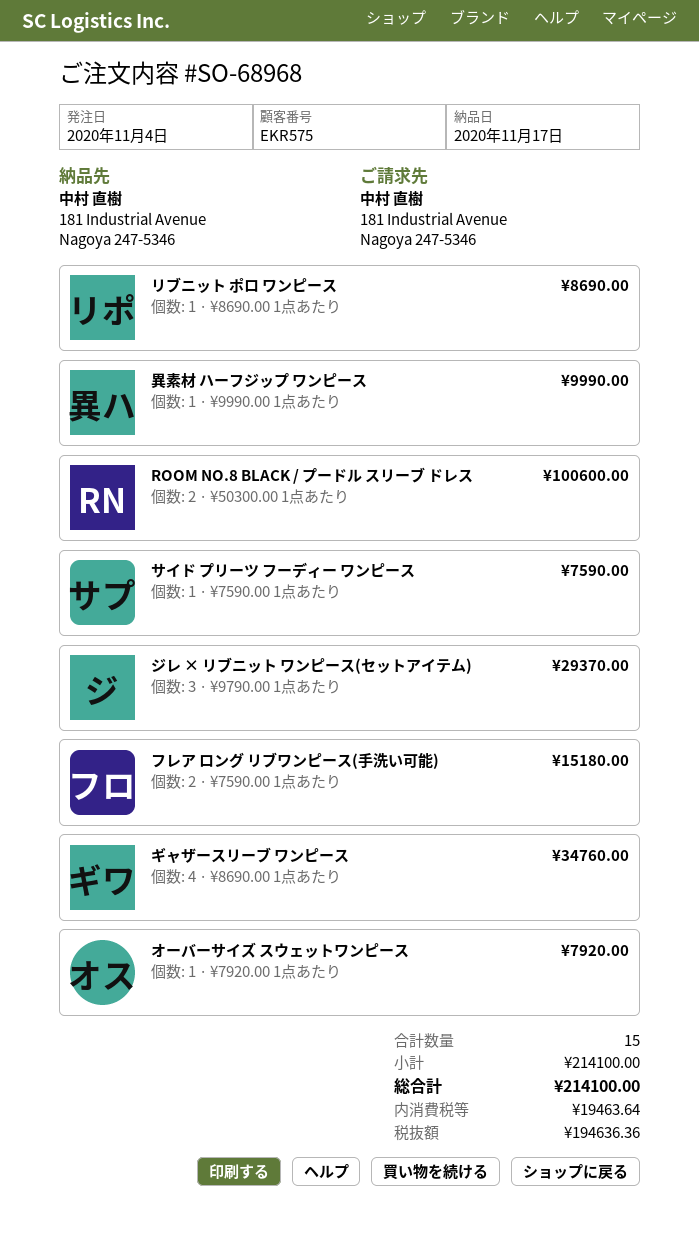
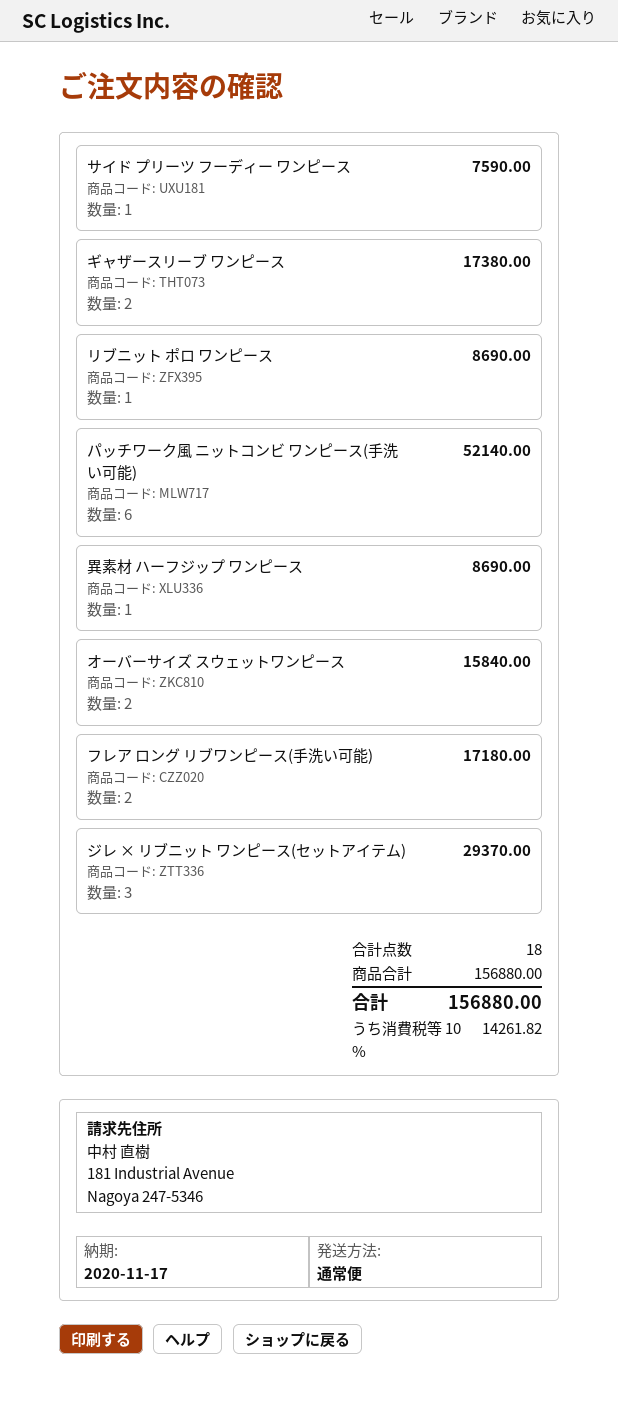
異素材 ハーフジップ ワンピース: 1 for 9990.00 -> 1 for 8690.00
ROOM NO.8 BLACK / プードル スリーブ ドレス: 2 for 100600.00 -> none
フレア ロング リブワンピース(手洗い可能): 2 for 15180.00 -> 2 for 17180.00
ギャザースリーブ ワンピース: 4 for 34760.00 -> 2 for 17380.00
オーバーサイズ スウェットワンピース: 1 for 7920.00 -> 2 for 15840.00
パッチワーク風 ニットコンビ ワンピース(手洗い可能): none -> 6 for 52140.00
total quantity: 15 -> 18
subtotal: 214100.00 -> 156880.00
tax: 19463.64 -> 14261.82
total: 214100.00 -> 156880.00

